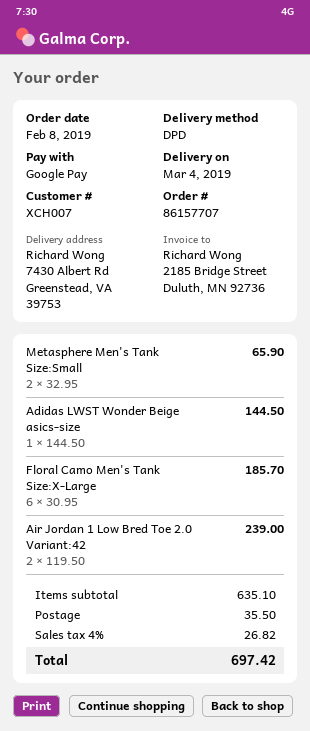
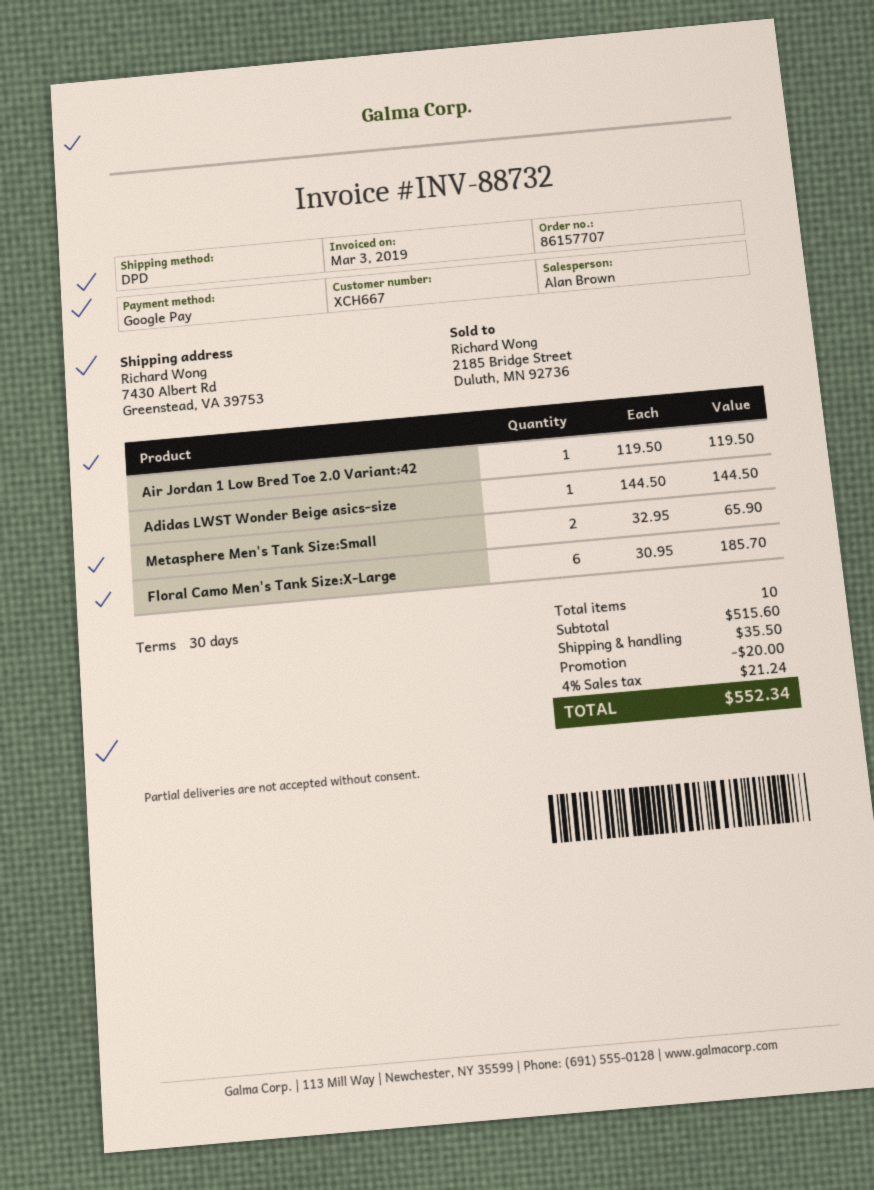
customer number: XCH007 -> XCH667
Air Jordan 1 Low Bred Toe 2.0 Variant:42: 2 x 119.50 = 239.00 -> 1 x 119.50 = 119.50
subtotal: 635.10 -> 515.60
discount: none -> 20.00
tax: 4% = 26.82 -> 4% = 21.24
total: 697.42 -> 552.34

